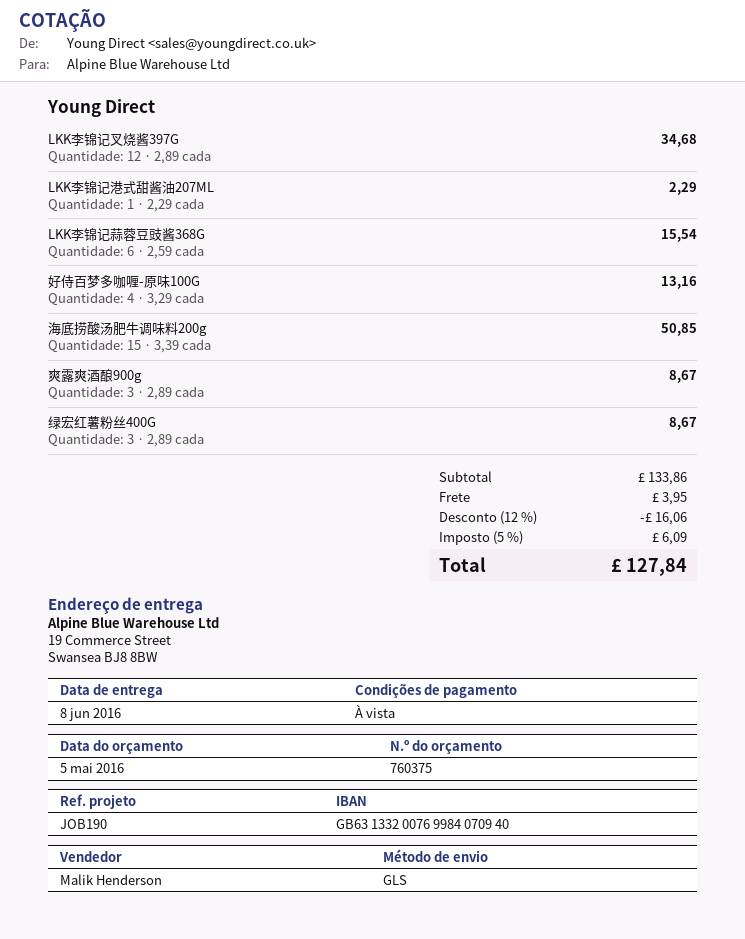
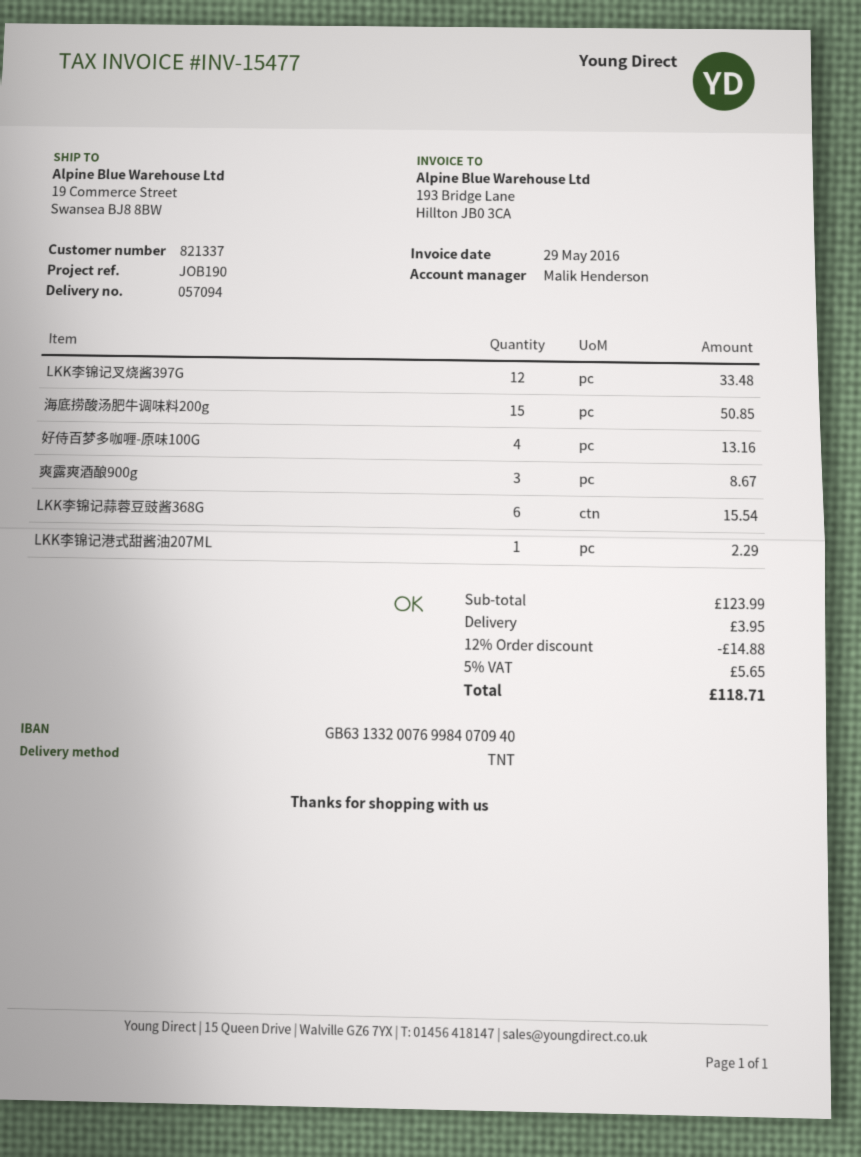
shipping method: GLS -> TNT
LKK李锦记叉烧酱397G: 12 for 34.68 -> 12 for 33.48
绿宏红薯粉丝400G: 3 for 8.67 -> none
subtotal: 133.86 -> 123.99
discount: 12% = 16.06 -> 12% = 14.88
tax: 5% = 6.09 -> 5% = 5.65
total: 127.84 -> 118.71

